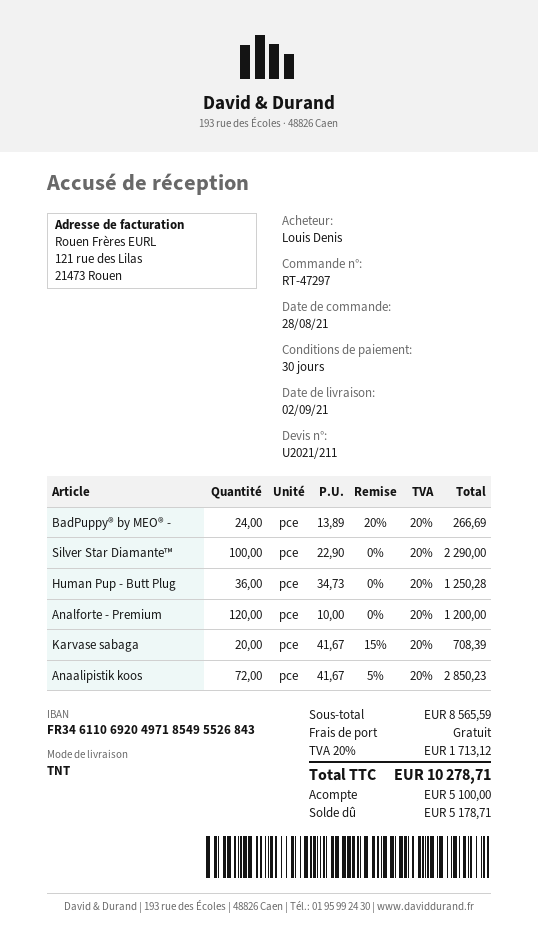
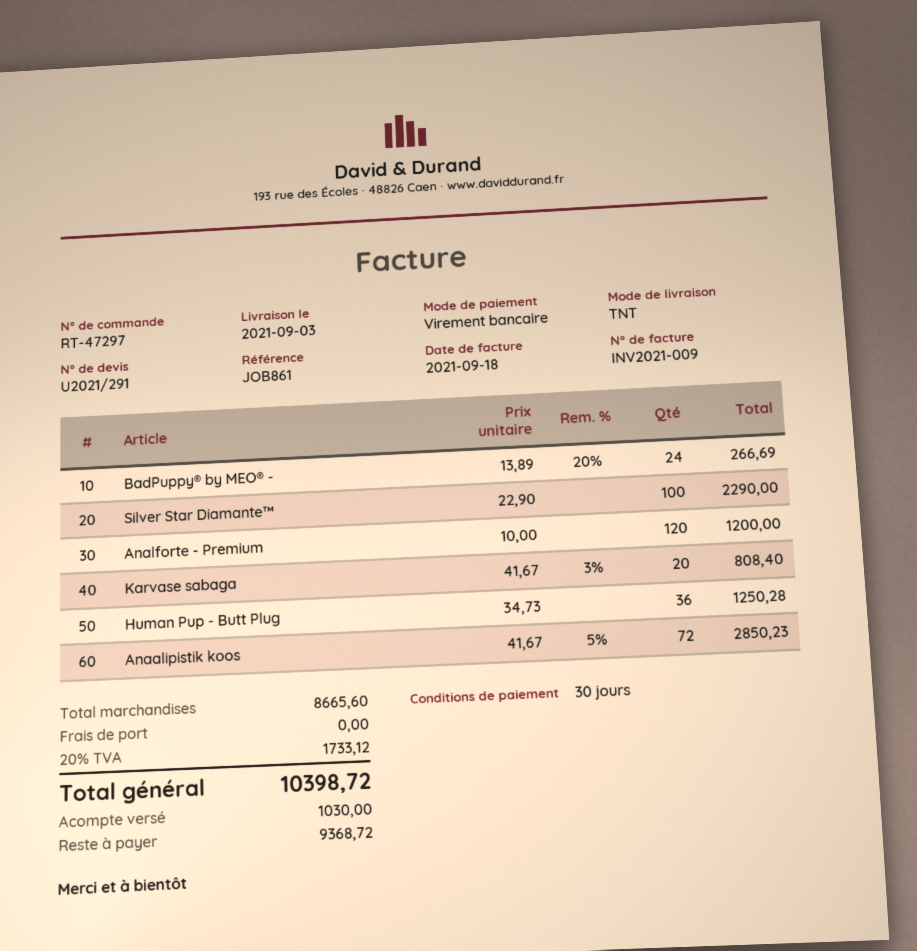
quote number: U2021/211 -> U2021/291
delivery date: 2021-09-02 -> 2021-09-03
Karvase sabaga: 20 x 41.67 - 15% = 708.39 -> 20 x 41.67 - 3% = 808.40
subtotal: 8565.59 -> 8665.60
tax: 20% = 1713.12 -> 20% = 1733.12
total: 10278.71 -> 10398.72
deposit: 5100.00 -> 1030.00
balance: 5178.71 -> 9368.72

